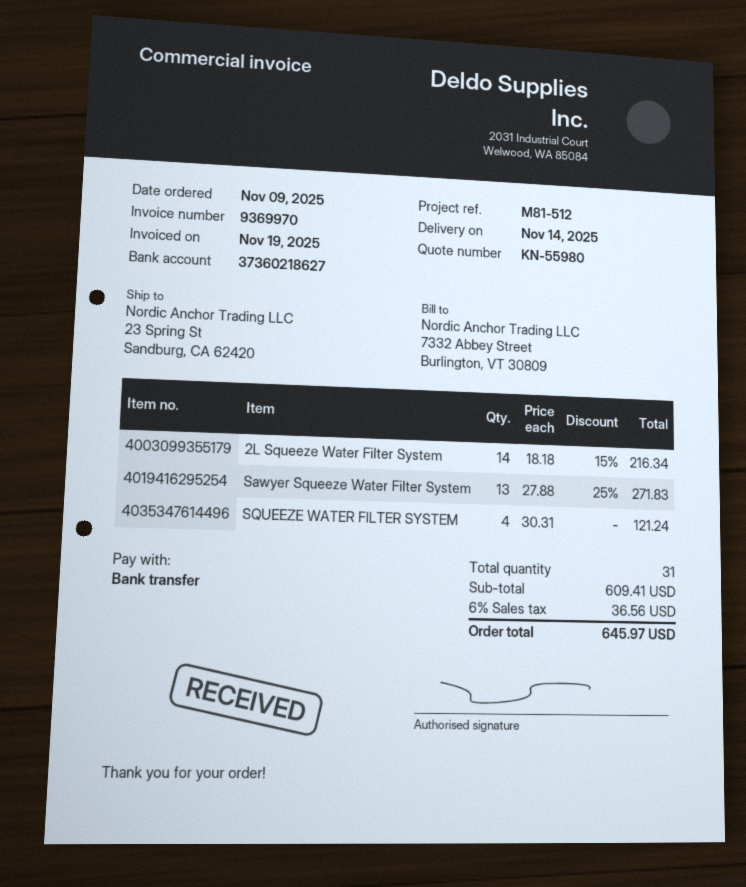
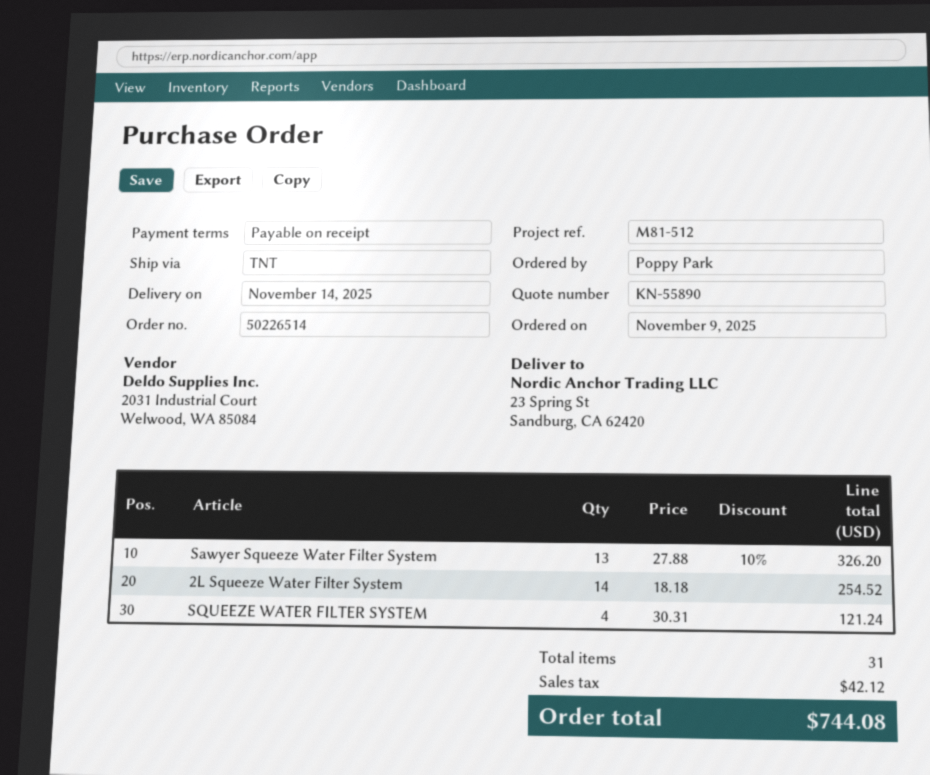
quote number: KN-55980 -> KN-55890
2L Squeeze Water Filter System: 14 x 18.18 - 15% = 216.34 -> 14 x 18.18 = 254.52
Sawyer Squeeze Water Filter System: 13 x 27.88 - 25% = 271.83 -> 13 x 27.88 - 10% = 326.20
tax: 36.56 -> 42.12
total: 645.97 -> 744.08

